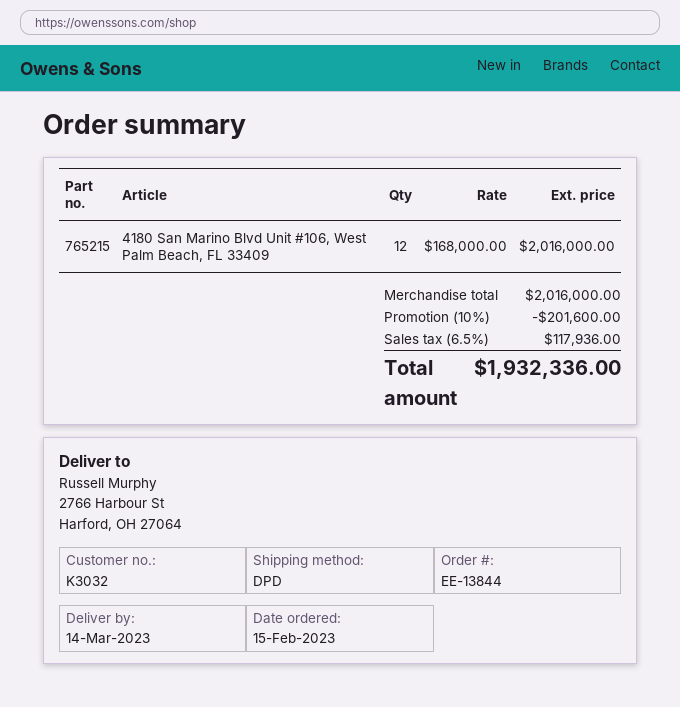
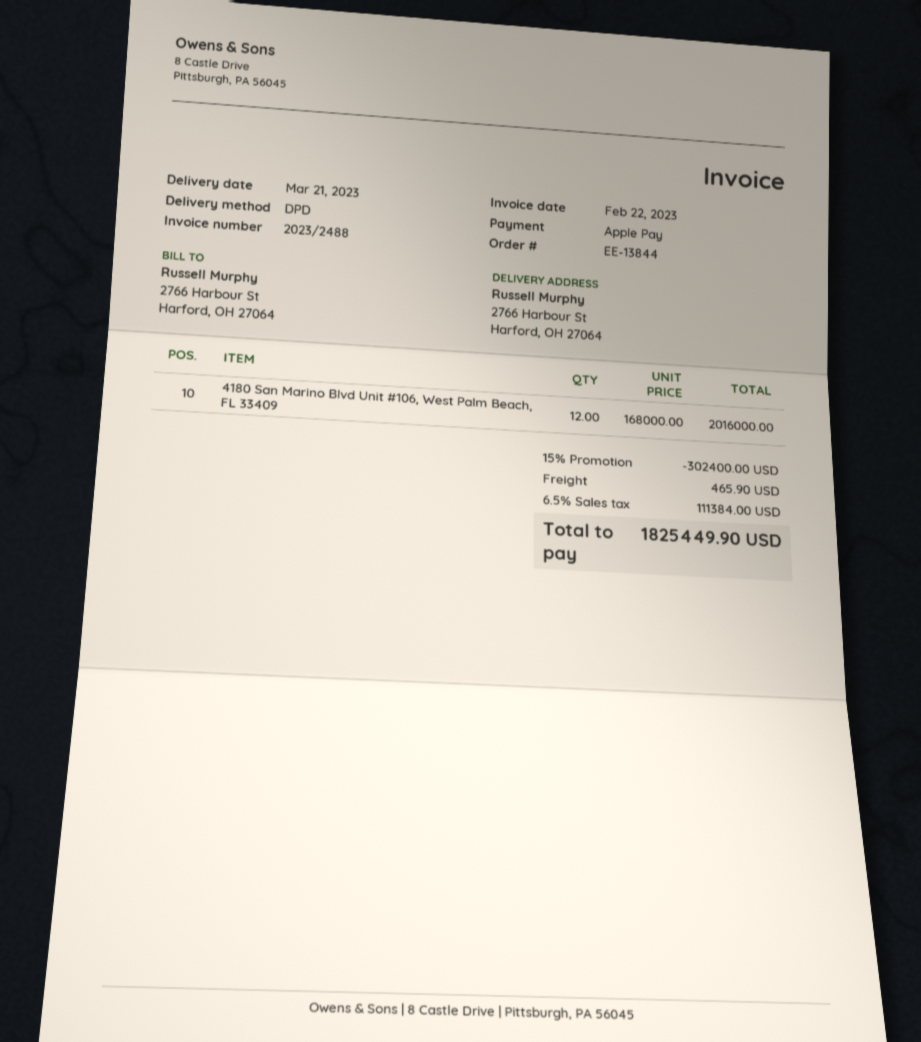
delivery date: 2023-03-14 -> 2023-03-21
discount: 10% = 201600.00 -> 15% = 302400.00
shipping: none -> 465.90
tax: 6.5% = 117936.00 -> 6.5% = 111384.00
total: 1932336.00 -> 1825449.90

